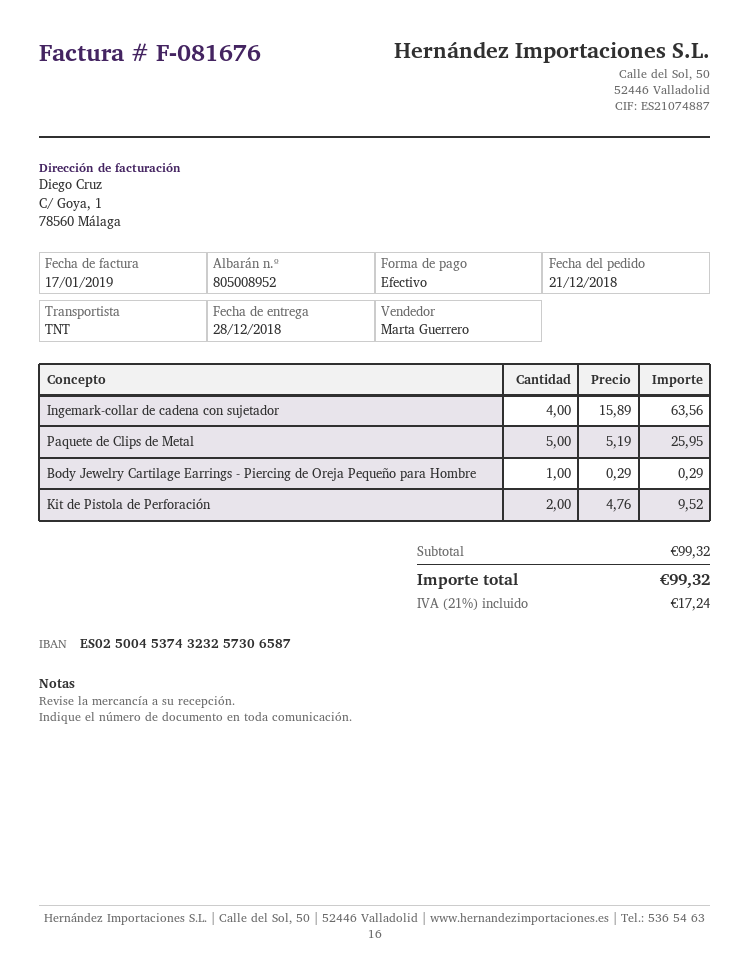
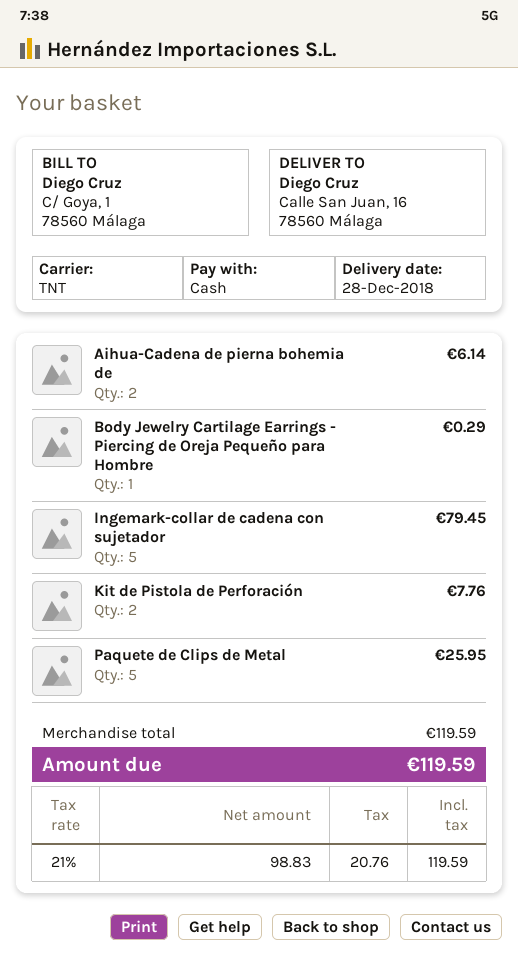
Ingemark-collar de cadena con sujetador: 4 for 63.56 -> 5 for 79.45
Kit de Pistola de Perforación: 2 for 9.52 -> 2 for 7.76
Aihua-Cadena de pierna bohemia de: none -> 2 for 6.14
subtotal: 99.32 -> 119.59
tax: 21% = 17.24 -> 21% = 20.76
total: 99.32 -> 119.59

